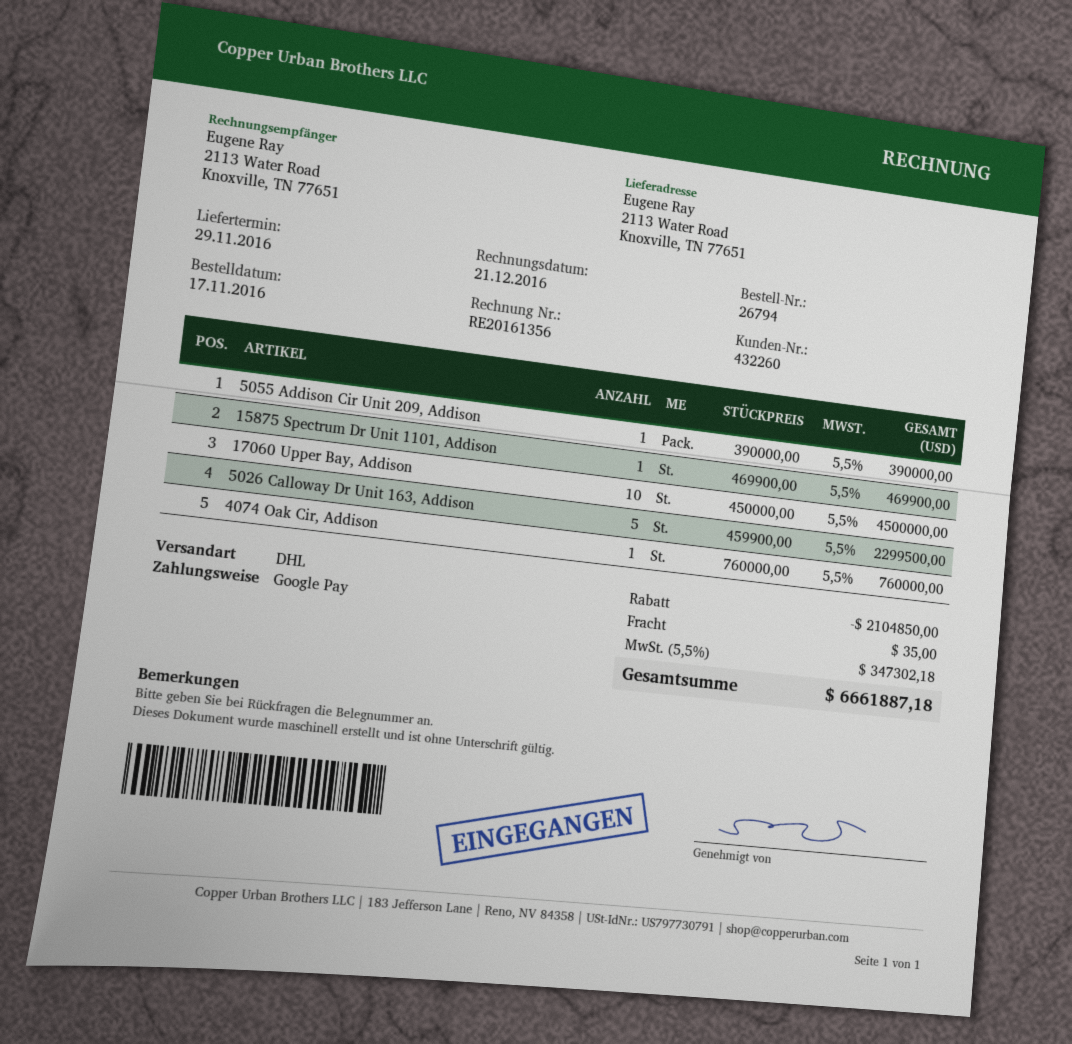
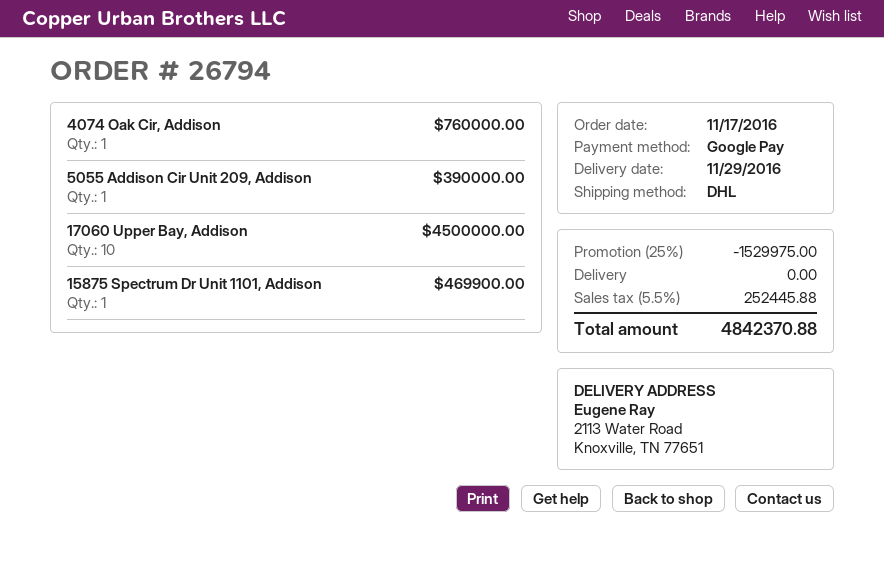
5026 Calloway Dr Unit 163, Addison: 5 for 2299500.00 -> none
discount: 2104850.00 -> 1529975.00
shipping: 35.00 -> 0.00
tax: 5.5% = 347302.18 -> 5.5% = 252445.88
total: 6661887.18 -> 4842370.88

